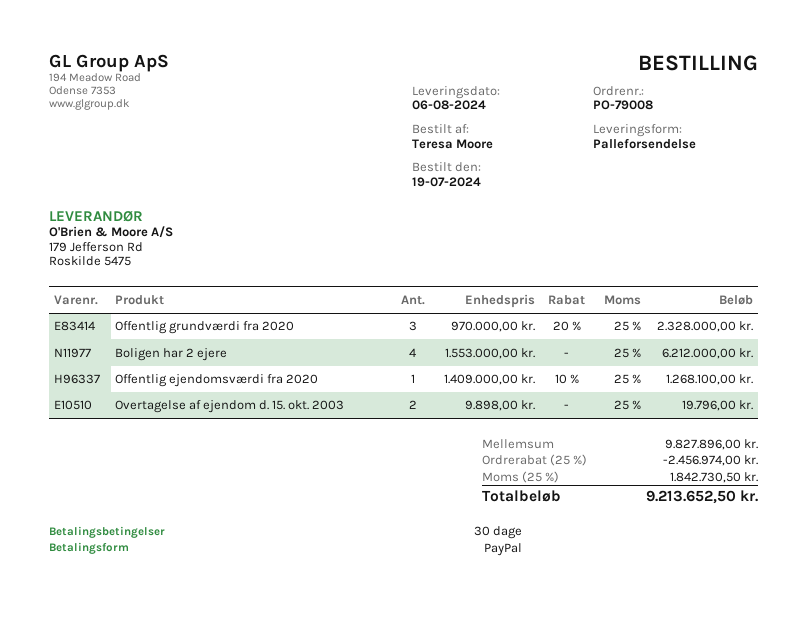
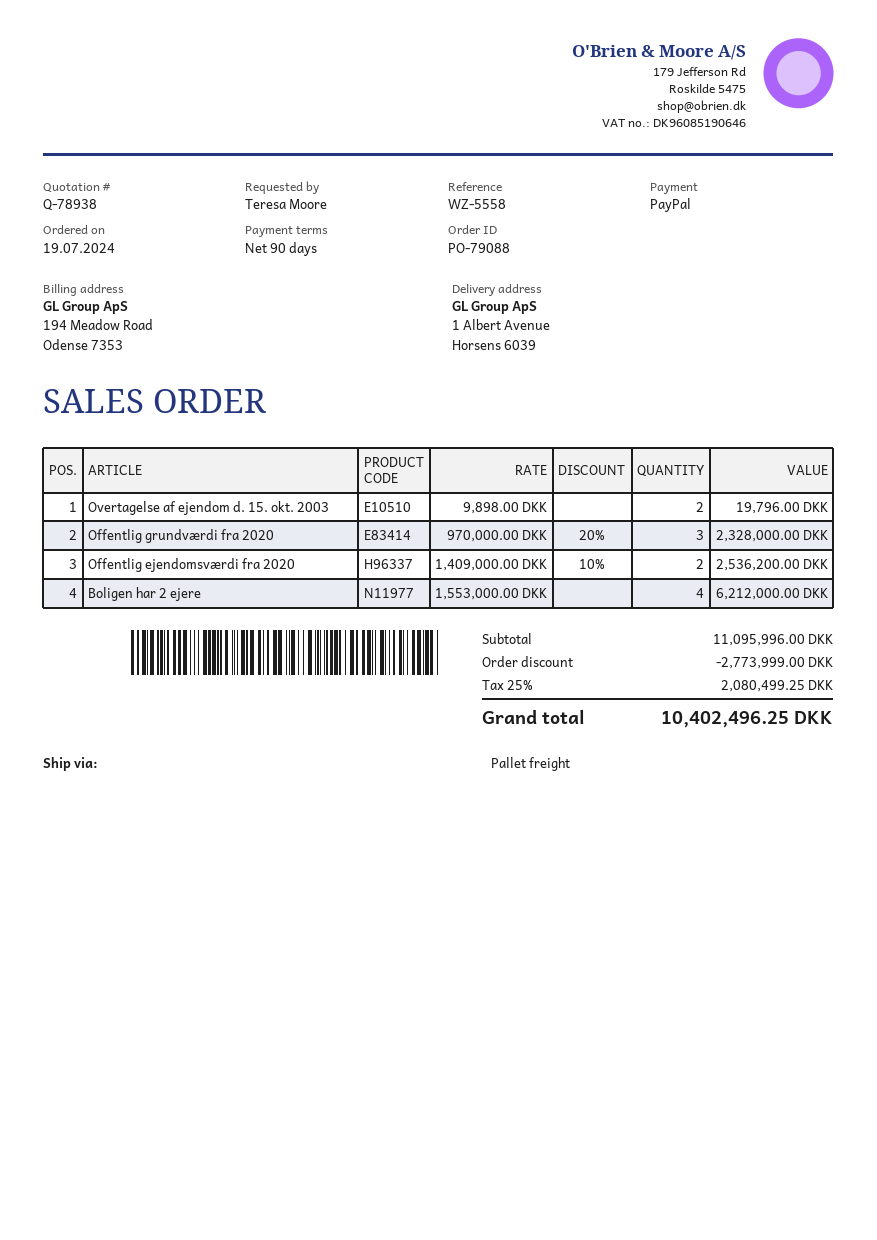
order number: PO-79008 -> PO-79088
payment terms: 30 days -> 90 days
Offentlig ejendomsværdi fra 2020: 1 x 1409000.00 - 10% = 1268100.00 -> 2 x 1409000.00 - 10% = 2536200.00
subtotal: 9827896.00 -> 11095996.00
discount: 2456974.00 -> 2773999.00
tax: 25% = 1842730.50 -> 25% = 2080499.25
total: 9213652.50 -> 10402496.25

